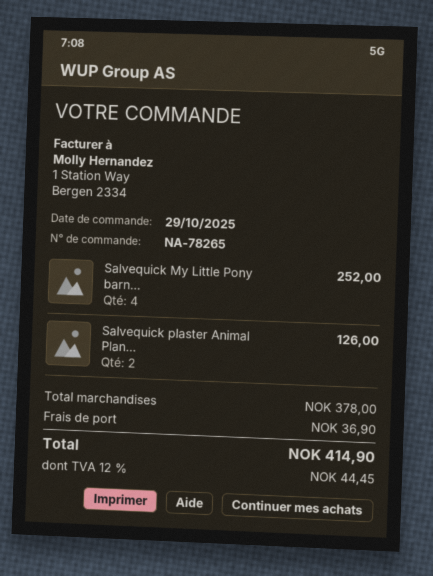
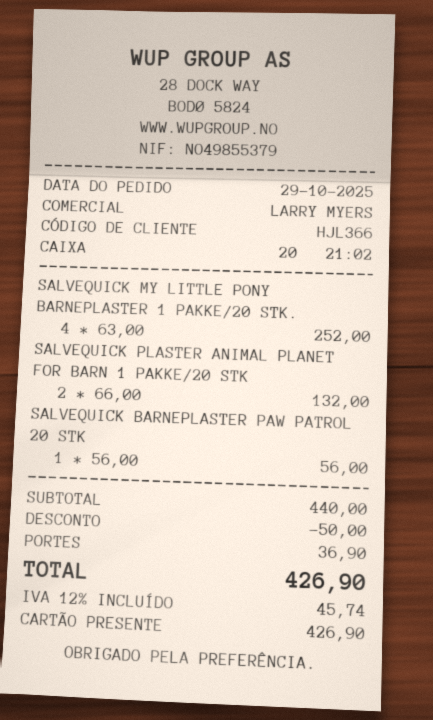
Salvequick plaster Animal Plan...: 2 for 126.00 -> 2 for 132.00
SALVEQUICK BARNEPLASTER PAW PATROL 20 STK: none -> 1 for 56.00
subtotal: 378.00 -> 440.00
discount: none -> 50.00
tax: 12% = 44.45 -> 12% = 45.74
total: 414.90 -> 426.90

